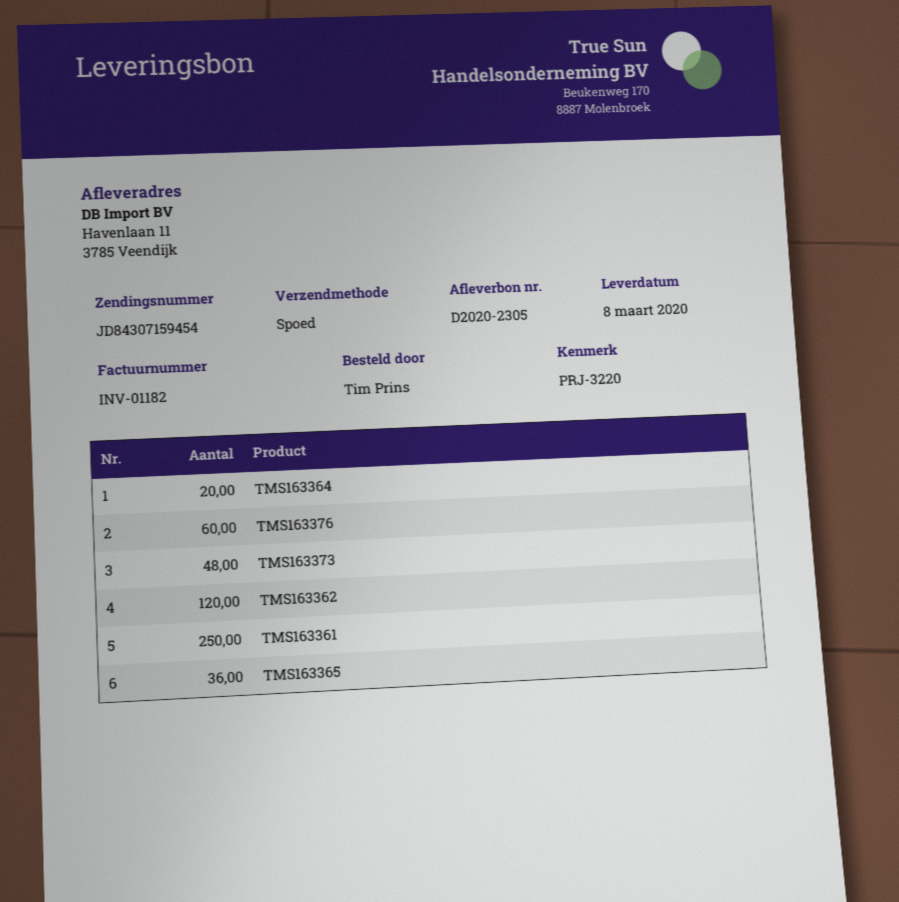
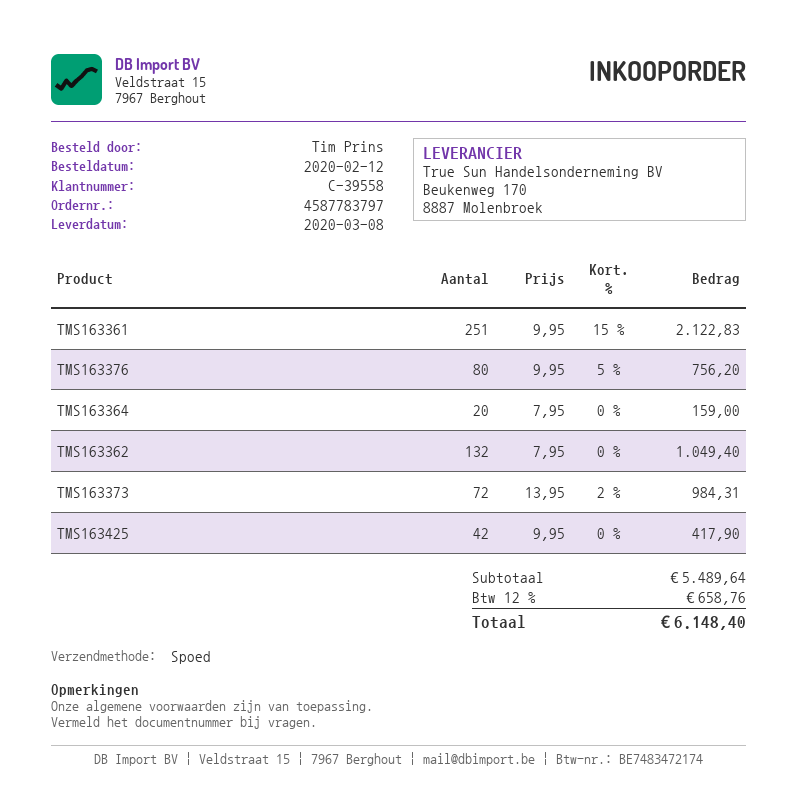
TMS163376: 60 -> 80
TMS163373: 48 -> 72
TMS163362: 120 -> 132
TMS163361: 250 -> 251
TMS163365: 36 -> none
TMS163425: none -> 42

